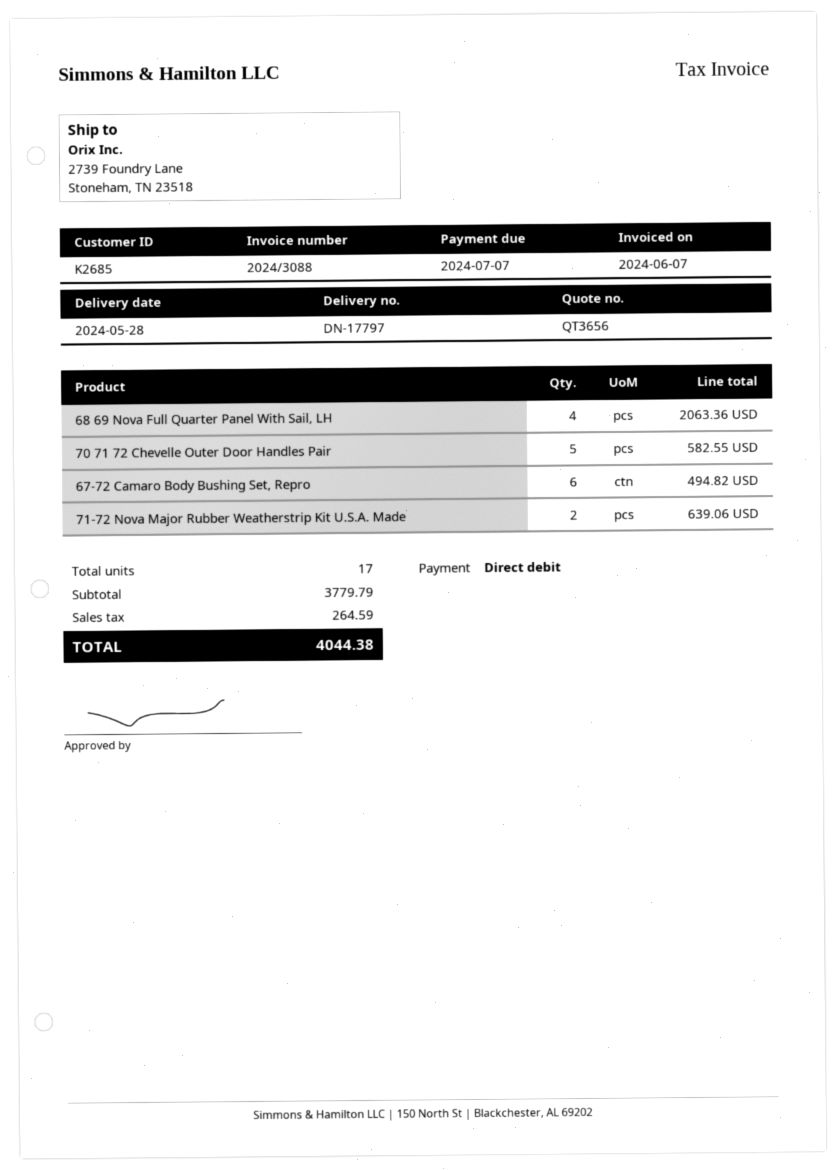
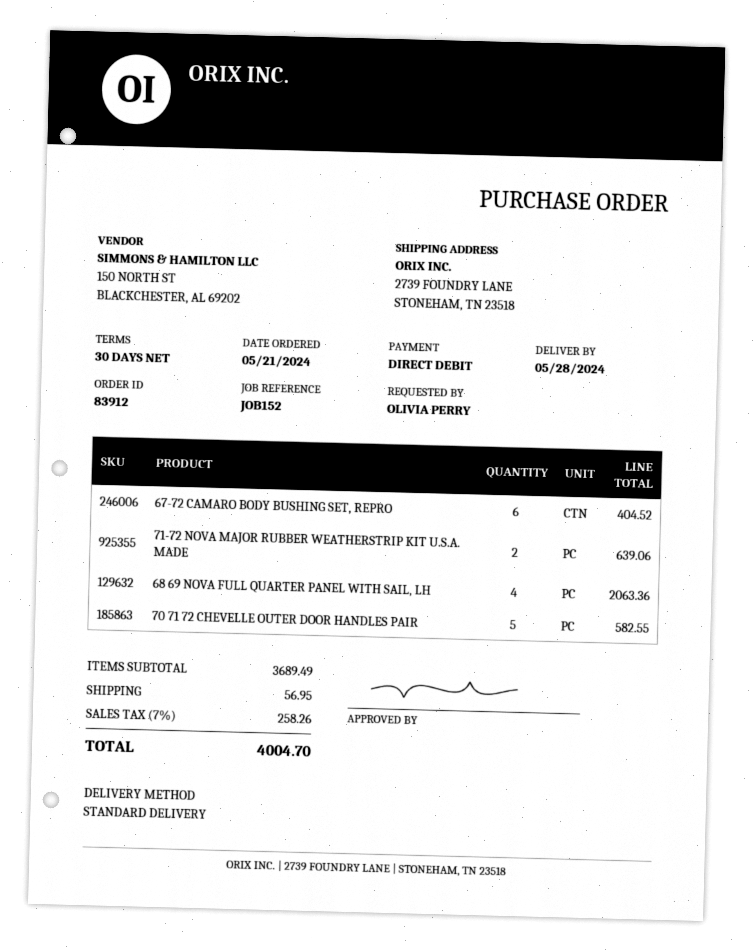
67-72 Camaro Body Bushing Set, Repro: 6 for 494.82 -> 6 for 404.52
subtotal: 3779.79 -> 3689.49
shipping: none -> 56.95
tax: 264.59 -> 258.26
total: 4044.38 -> 4004.70

